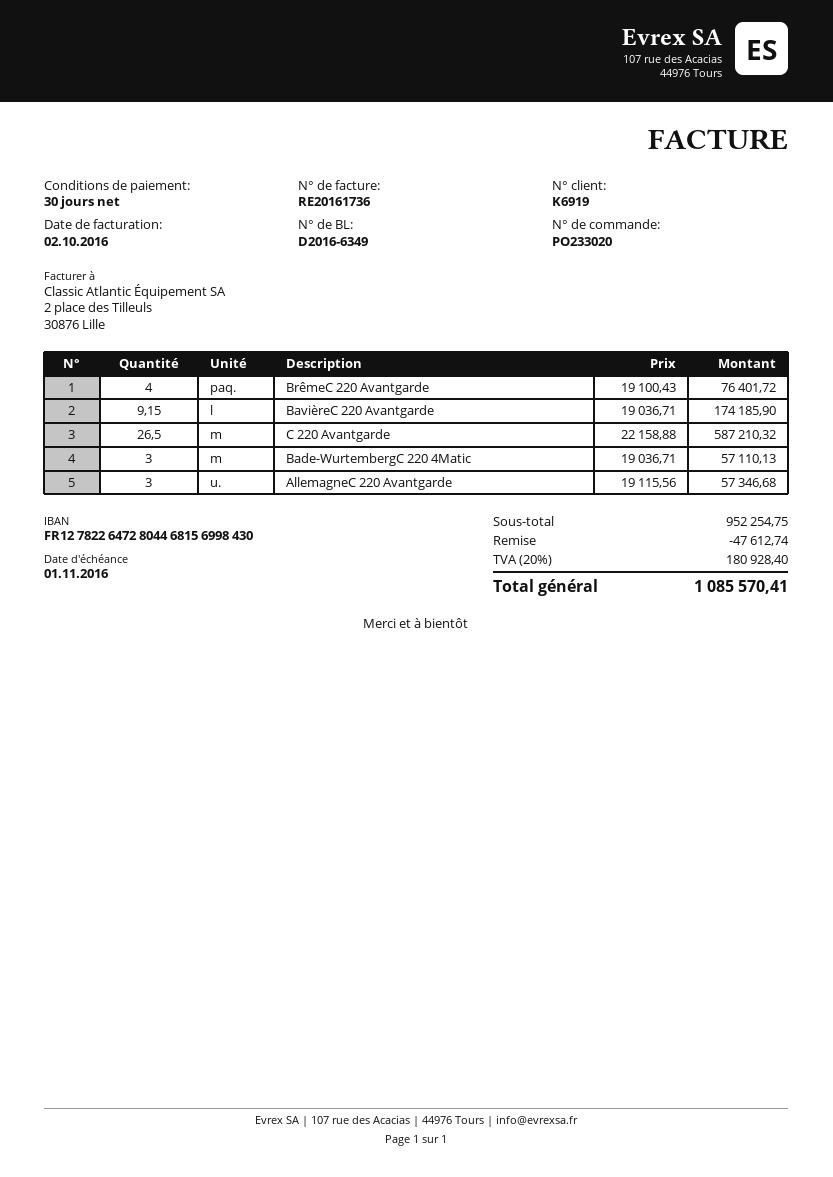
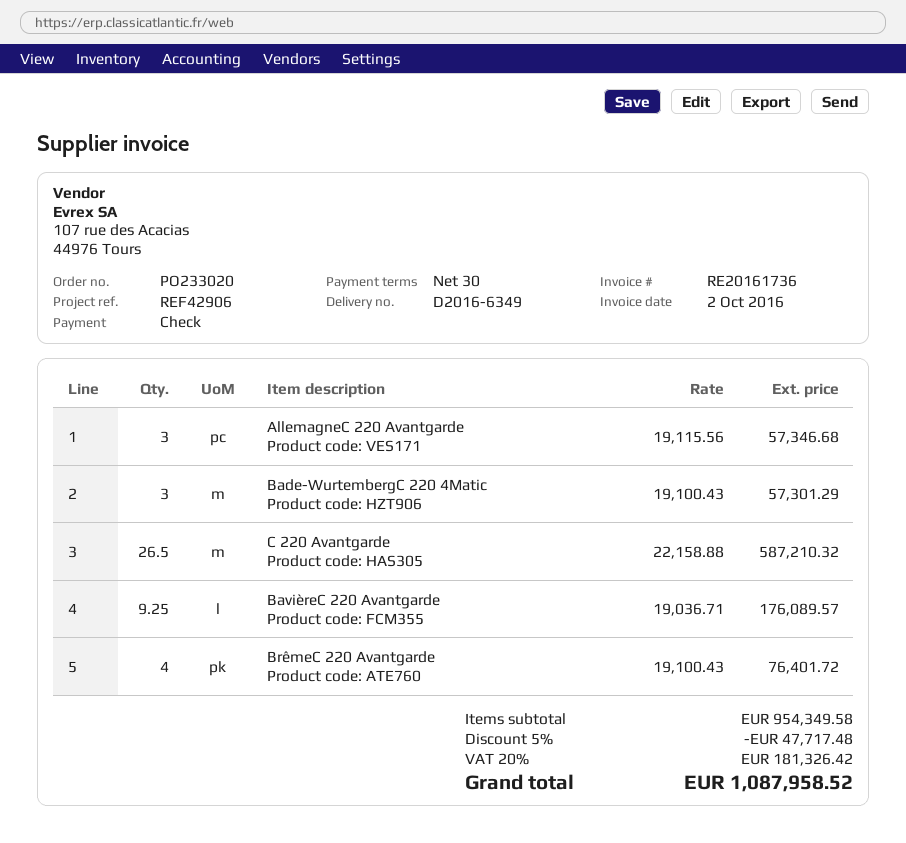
BavièreC 220 Avantgarde: 9.15 x 19036.71 = 174185.90 -> 9.25 x 19036.71 = 176089.57
Bade-WurtembergC 220 4Matic: 3 x 19036.71 = 57110.13 -> 3 x 19100.43 = 57301.29
subtotal: 952254.75 -> 954349.58
discount: 47612.74 -> 47717.48
tax: 20% = 180928.40 -> 20% = 181326.42
total: 1085570.41 -> 1087958.52

